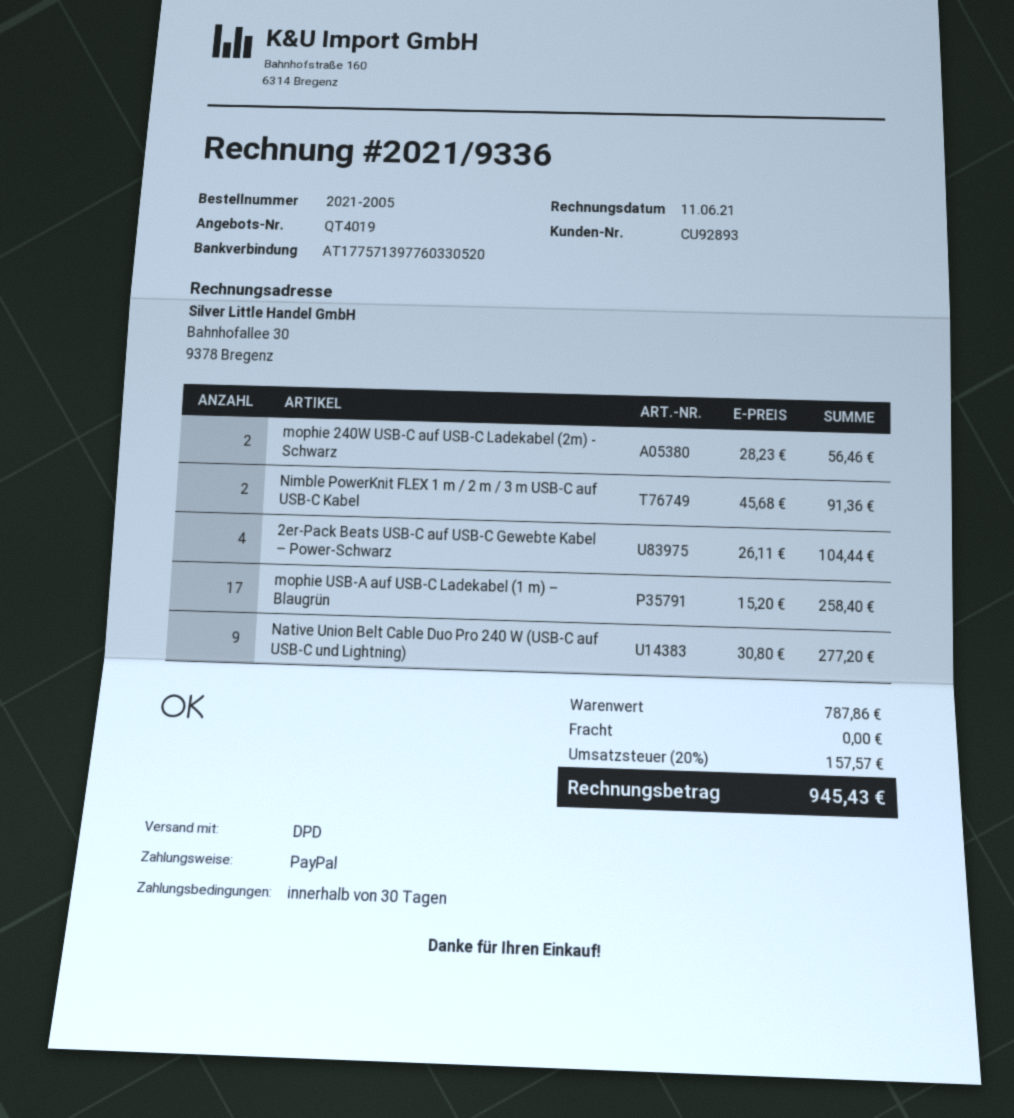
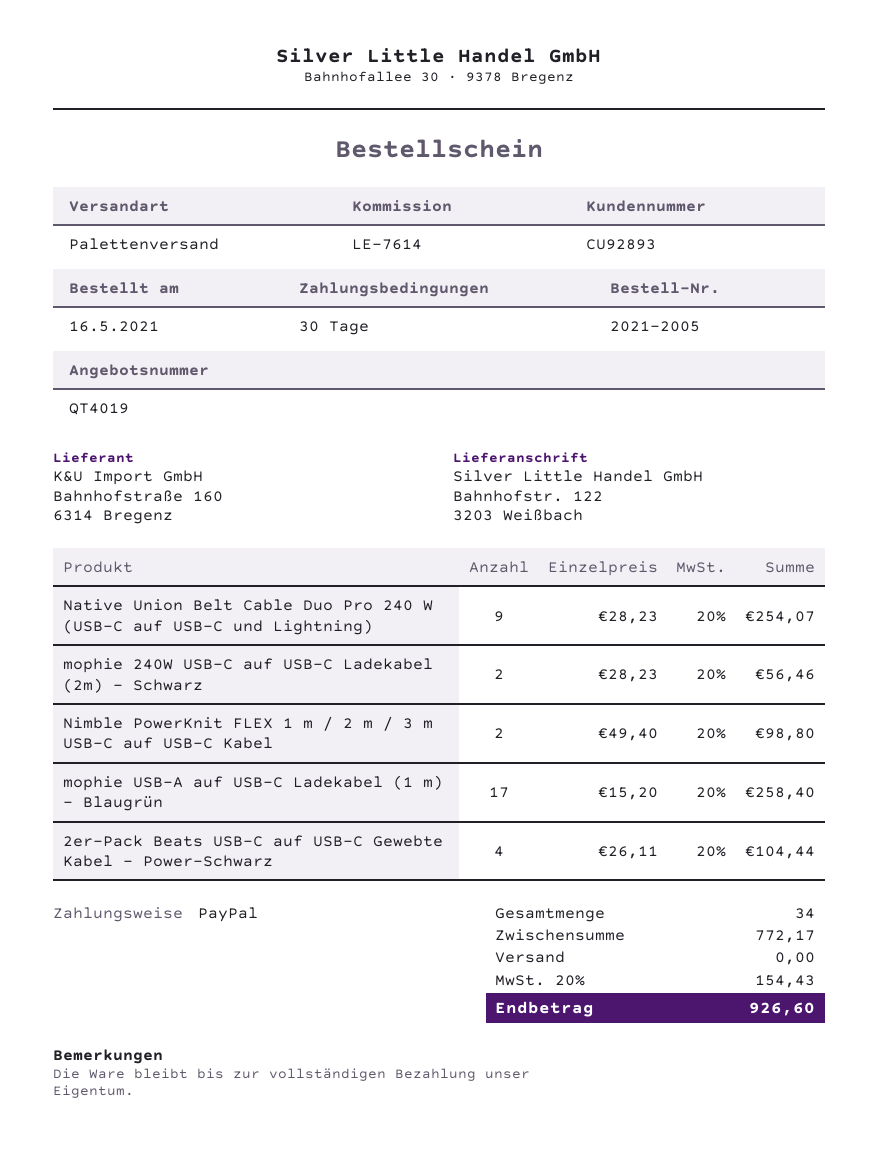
shipping method: DPD -> pallet freight
Nimble PowerKnit FLEX 1 m / 2 m / 3 m USB-C auf USB-C Kabel: 2 x 45.68 = 91.36 -> 2 x 49.40 = 98.80
Native Union Belt Cable Duo Pro 240 W (USB-C auf USB-C und Lightning): 9 x 30.80 = 277.20 -> 9 x 28.23 = 254.07
subtotal: 787.86 -> 772.17
tax: 20% = 157.57 -> 20% = 154.43
total: 945.43 -> 926.60

